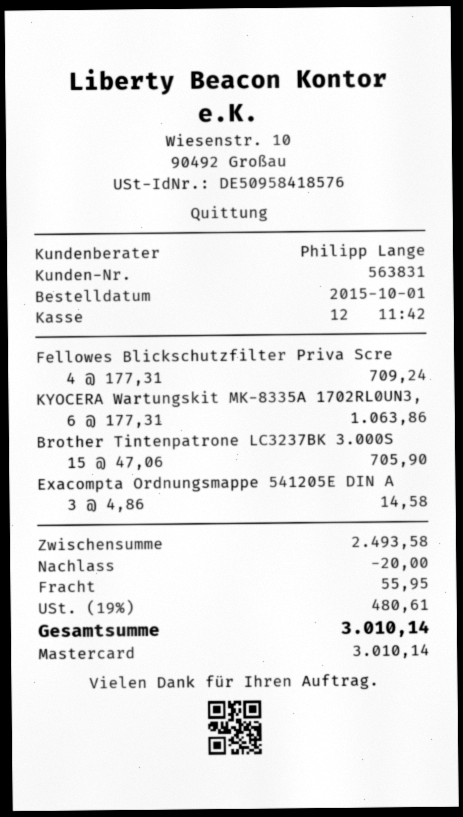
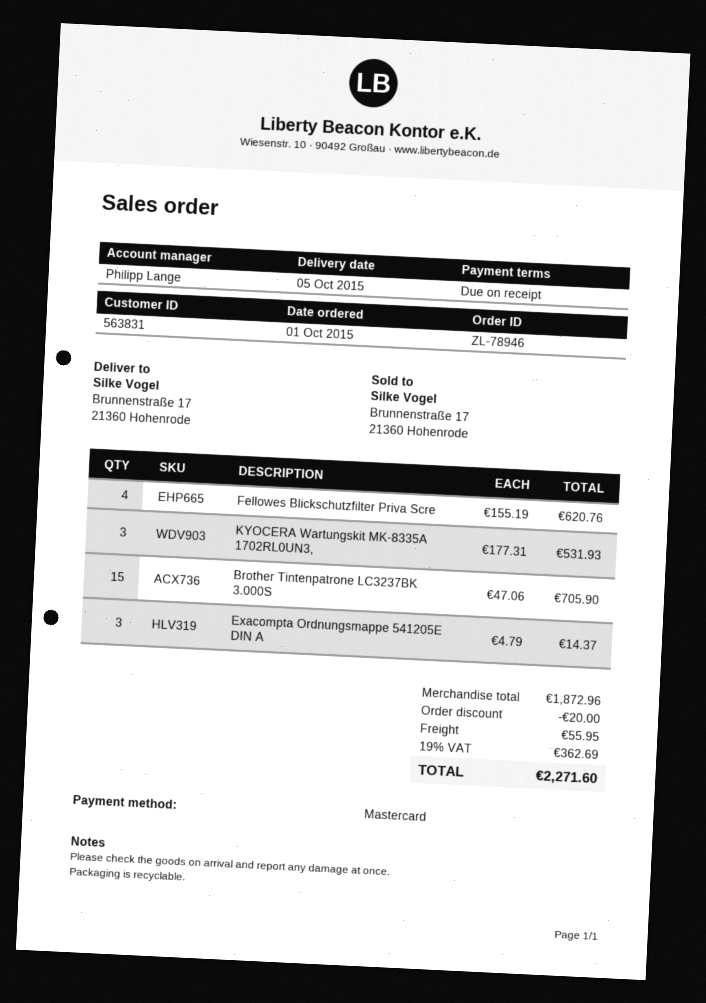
Fellowes Blickschutzfilter Priva Scre: 4 x 177.31 = 709.24 -> 4 x 155.19 = 620.76
KYOCERA Wartungskit MK-8335A 1702RL0UN3,: 6 x 177.31 = 1063.86 -> 3 x 177.31 = 531.93
Exacompta Ordnungsmappe 541205E DIN A: 3 x 4.86 = 14.58 -> 3 x 4.79 = 14.37
subtotal: 2493.58 -> 1872.96
tax: 19% = 480.61 -> 19% = 362.69
total: 3010.14 -> 2271.60

